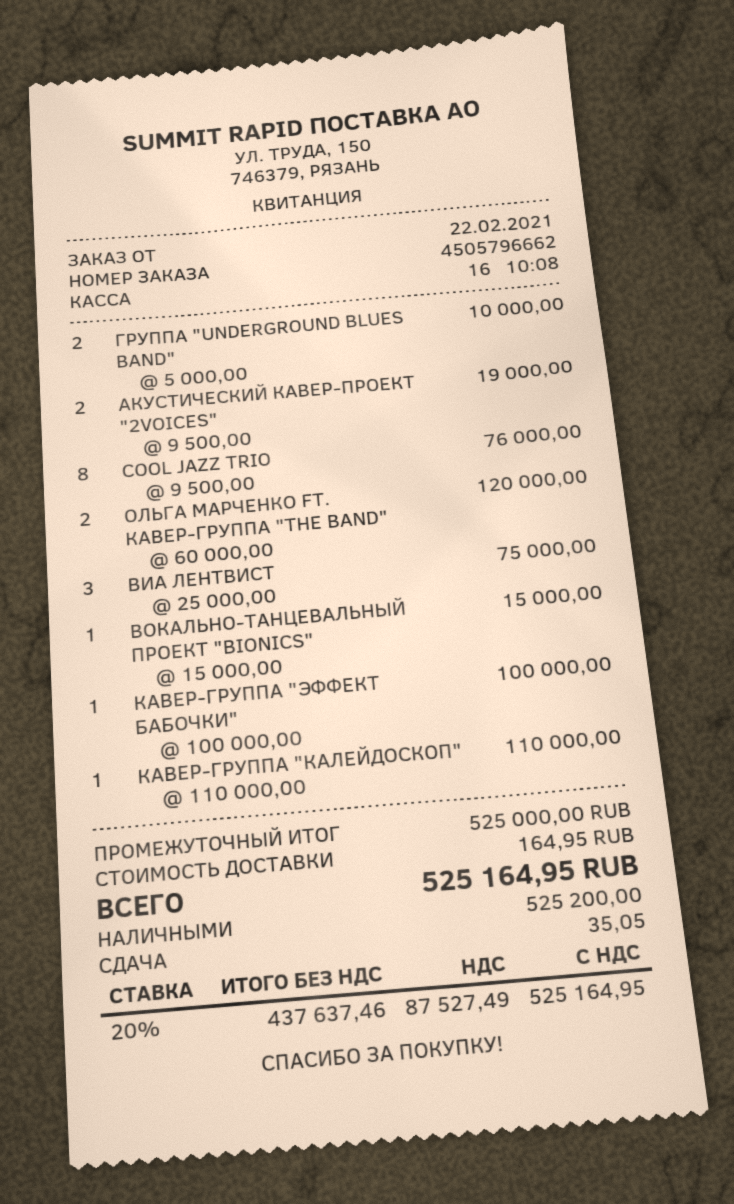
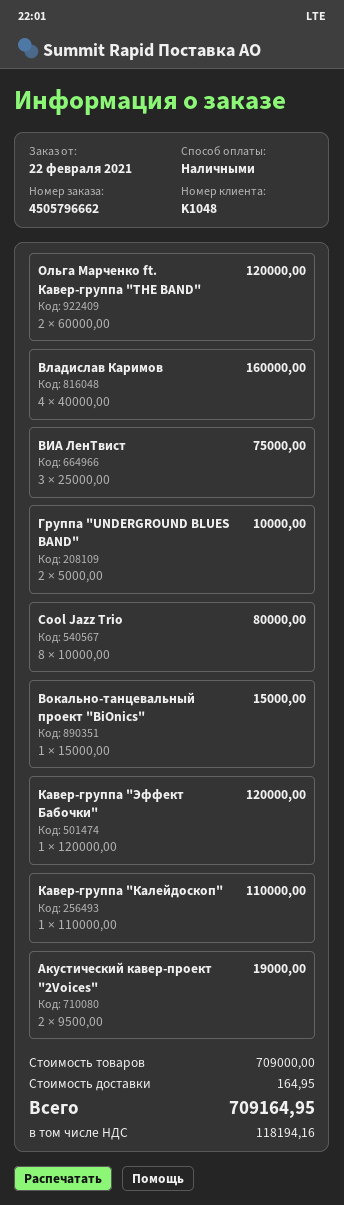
COOL JAZZ TRIO: 8 x 9500.00 = 76000.00 -> 8 x 10000.00 = 80000.00
КАВЕР-ГРУППА "ЭФФЕКТ БАБОЧКИ": 1 x 100000.00 = 100000.00 -> 1 x 120000.00 = 120000.00
Владислав Каримов: none -> 4 x 40000.00 = 160000.00
subtotal: 525000.00 -> 709000.00
tax: 87527.49 -> 118194.16
total: 525164.95 -> 709164.95

